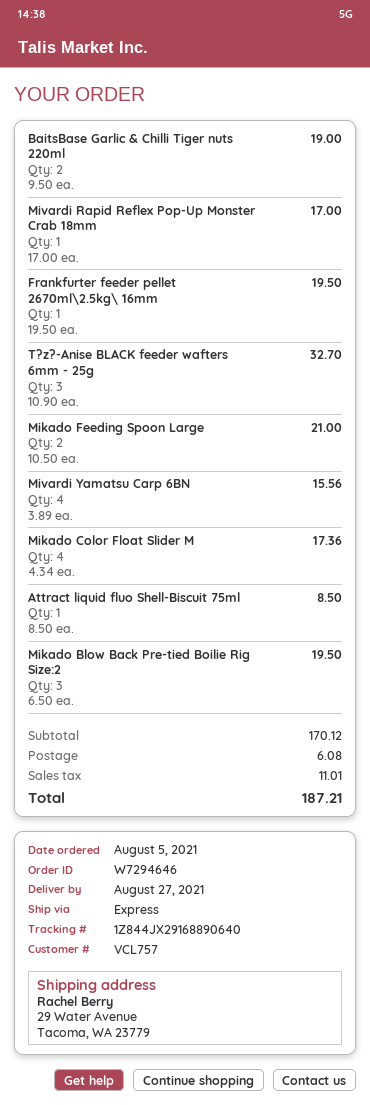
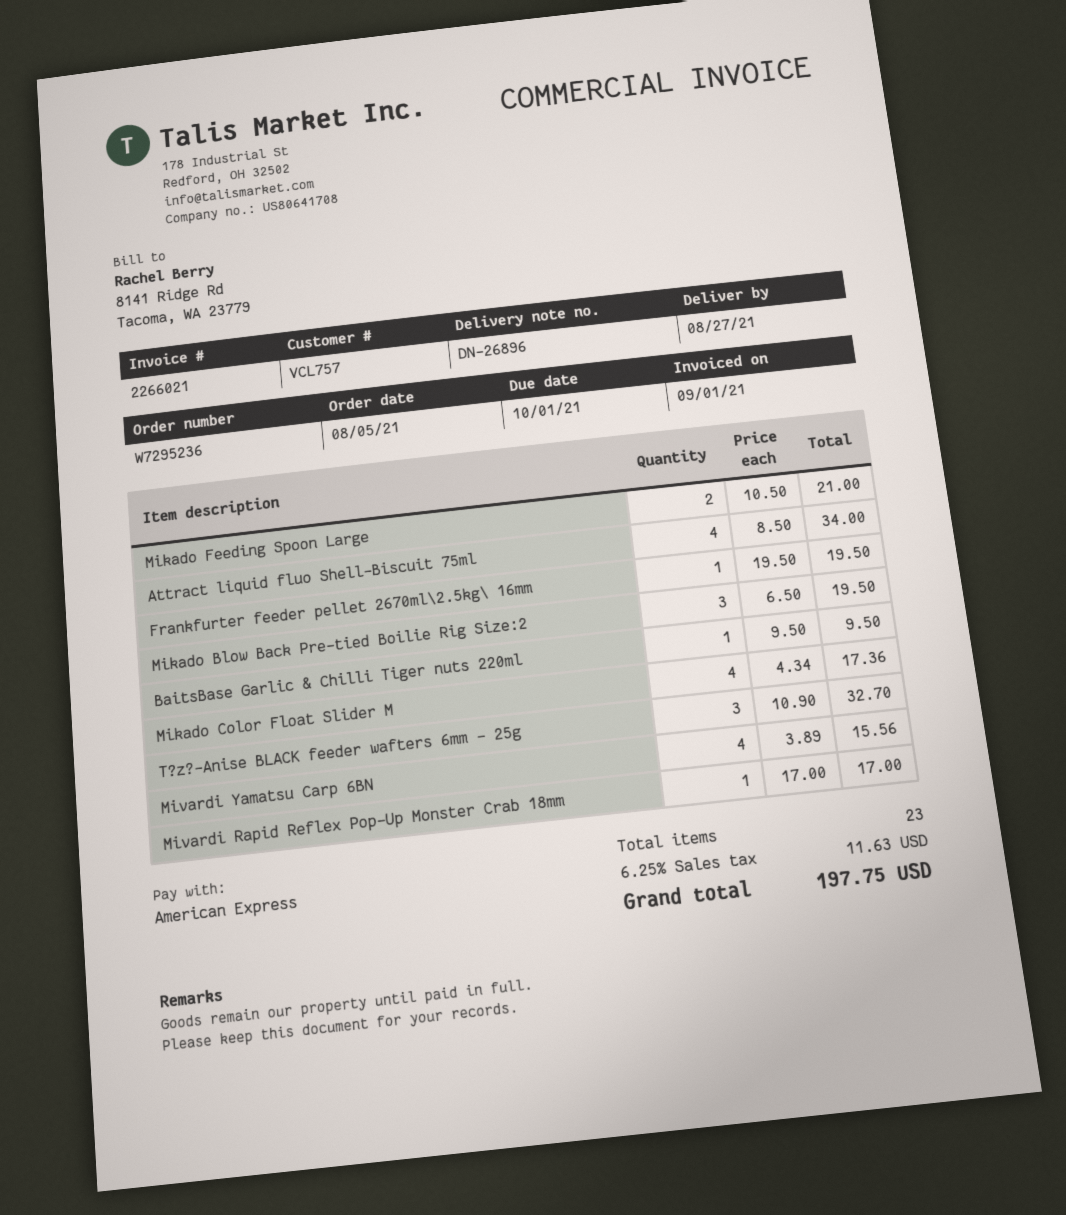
order number: W7294646 -> W7295236
BaitsBase Garlic & Chilli Tiger nuts 220ml: 2 x 9.50 = 19.00 -> 1 x 9.50 = 9.50
Attract liquid fluo Shell-Biscuit 75ml: 1 x 8.50 = 8.50 -> 4 x 8.50 = 34.00
shipping: 6.08 -> none
tax: 11.01 -> 11.63
total: 187.21 -> 197.75

